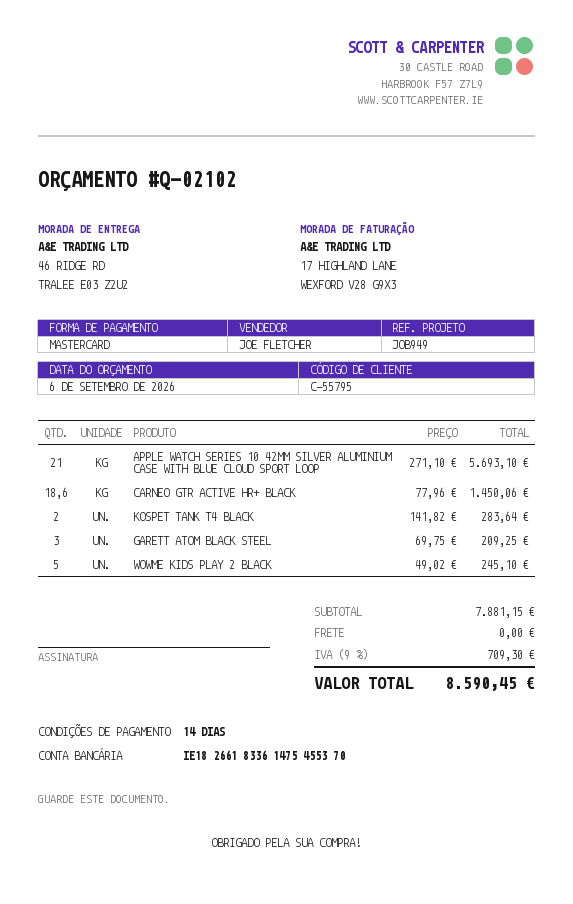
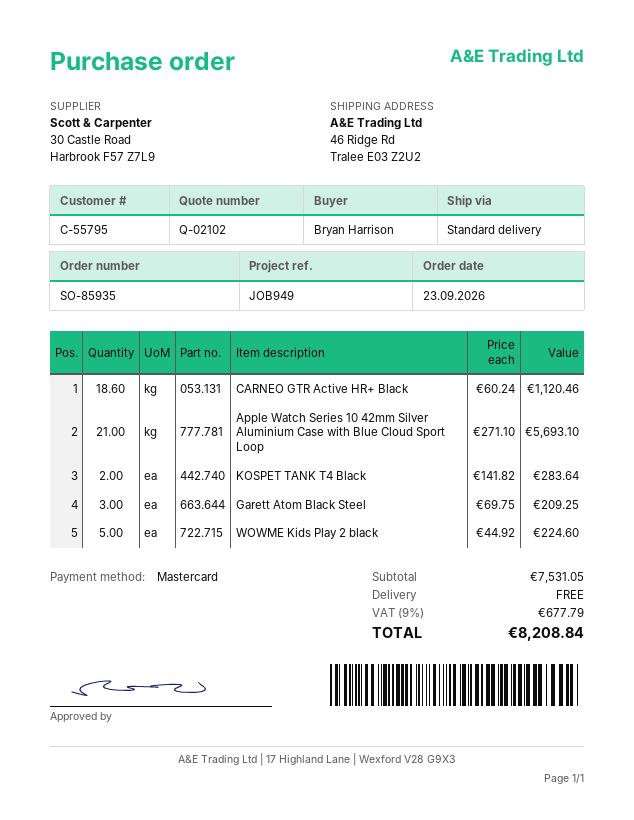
CARNEO GTR ACTIVE HR+ BLACK: 18.6 x 77.96 = 1450.06 -> 18.6 x 60.24 = 1120.46
WOWME KIDS PLAY 2 BLACK: 5 x 49.02 = 245.10 -> 5 x 44.92 = 224.60
subtotal: 7881.15 -> 7531.05
tax: 9% = 709.30 -> 9% = 677.79
total: 8590.45 -> 8208.84

